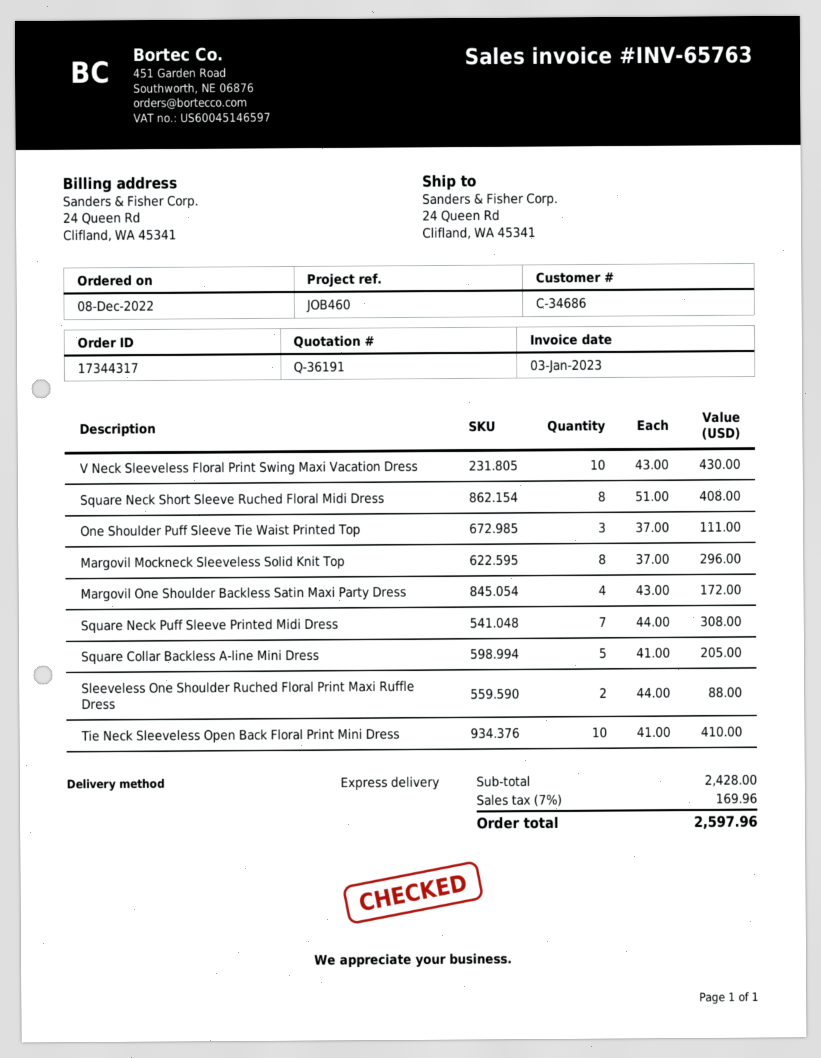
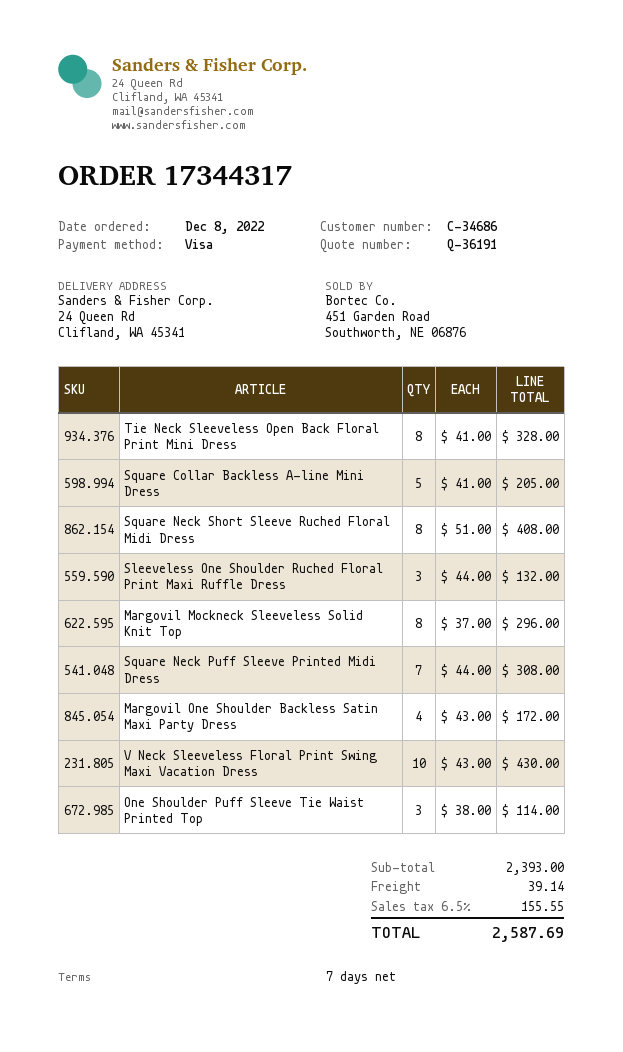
One Shoulder Puff Sleeve Tie Waist Printed Top: 3 x 37.00 = 111.00 -> 3 x 38.00 = 114.00
Sleeveless One Shoulder Ruched Floral Print Maxi Ruffle Dress: 2 x 44.00 = 88.00 -> 3 x 44.00 = 132.00
Tie Neck Sleeveless Open Back Floral Print Mini Dress: 10 x 41.00 = 410.00 -> 8 x 41.00 = 328.00
subtotal: 2428.00 -> 2393.00
shipping: none -> 39.14
tax: 7% = 169.96 -> 6.5% = 155.55
total: 2597.96 -> 2587.69

